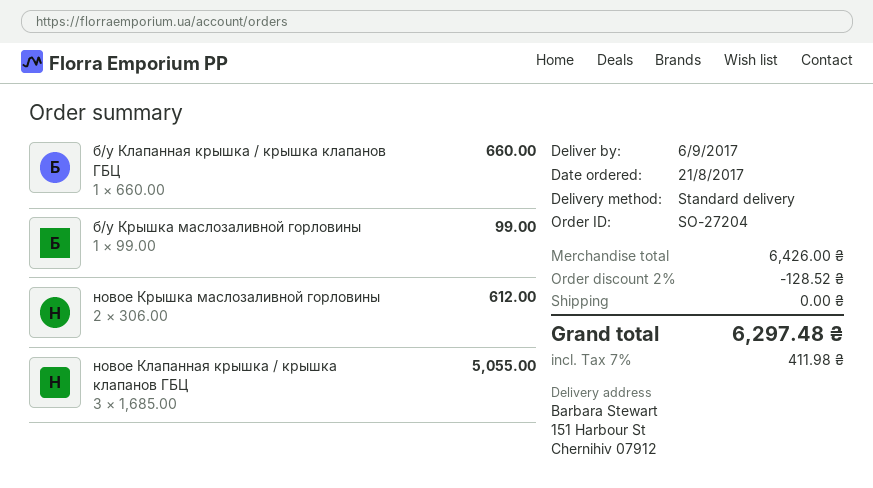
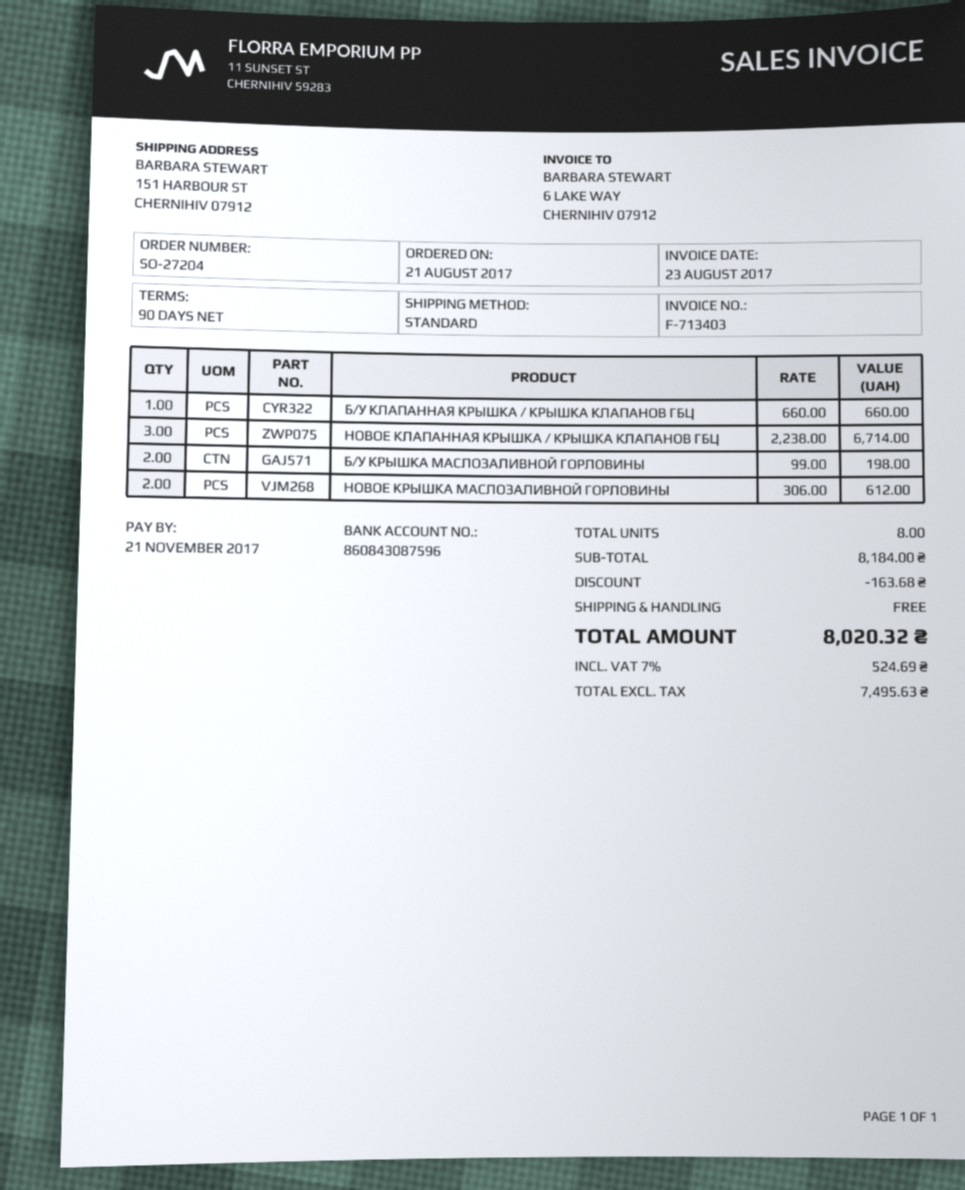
б/у Крышка маслозаливной горловины: 1 x 99.00 = 99.00 -> 2 x 99.00 = 198.00
новое Клапанная крышка / крышка клапанов ГБЦ: 3 x 1685.00 = 5055.00 -> 3 x 2238.00 = 6714.00
subtotal: 6426.00 -> 8184.00
discount: 128.52 -> 163.68
tax: 7% = 411.98 -> 7% = 524.69
total: 6297.48 -> 8020.32

